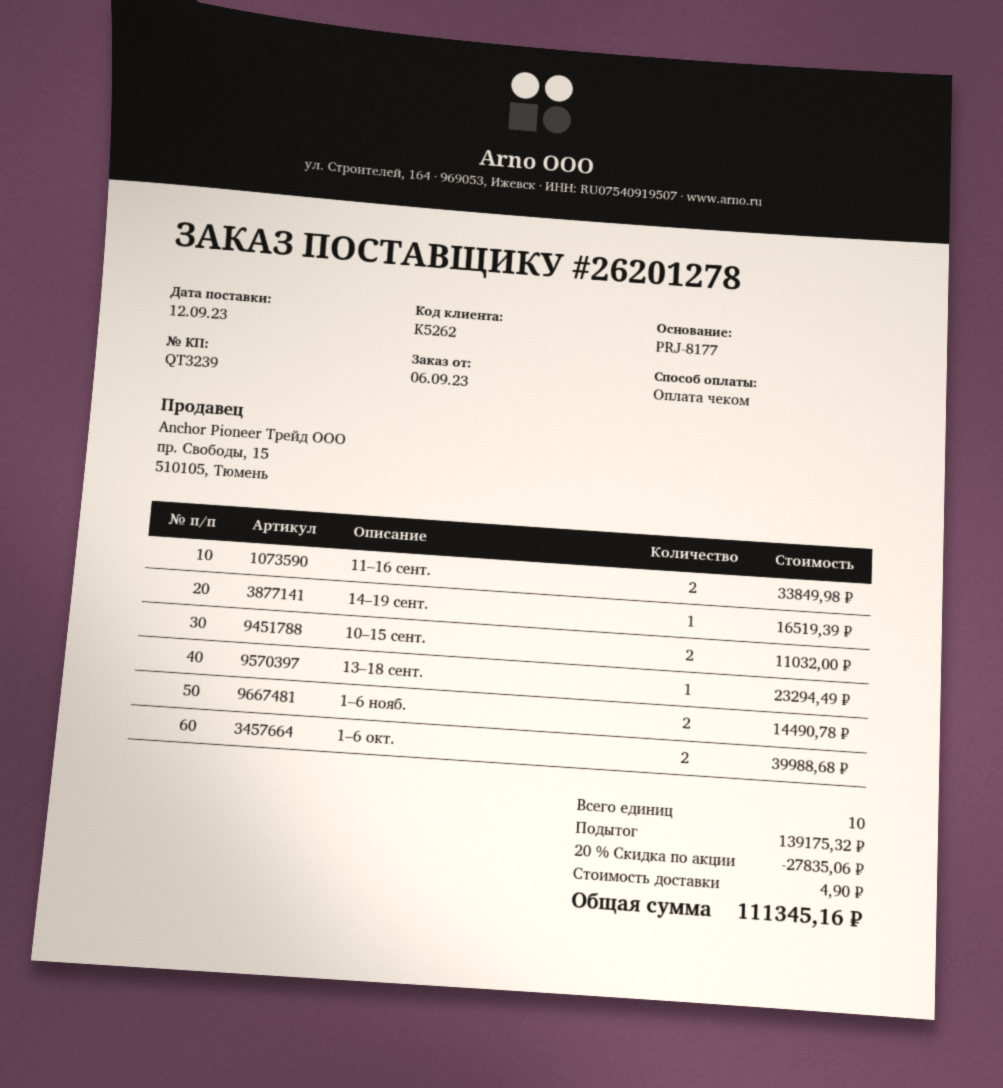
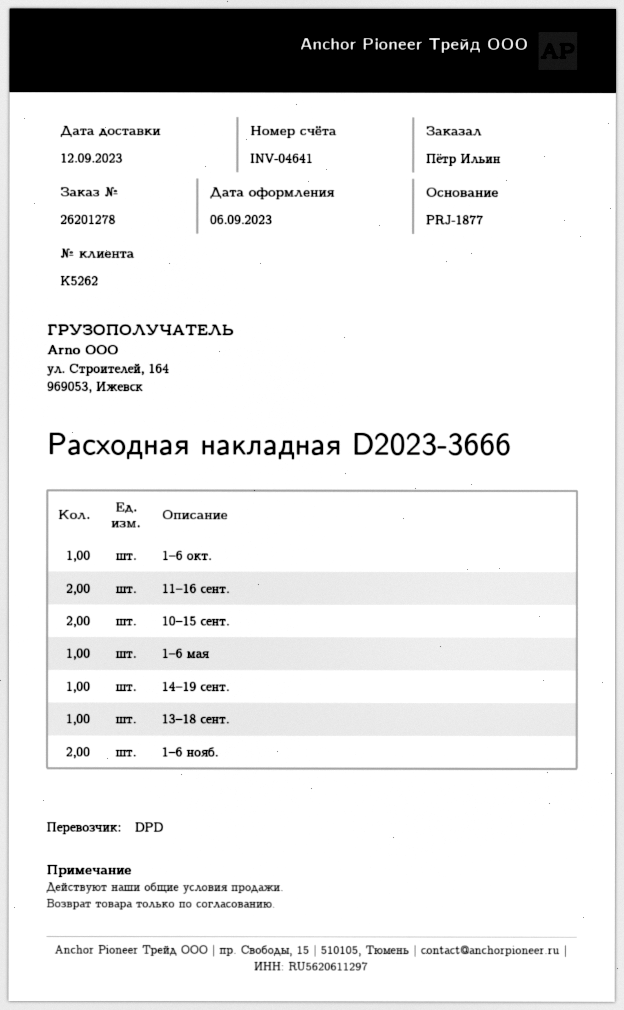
reference: PRJ-8177 -> PRJ-1877
1–6 окт.: 2 -> 1
1–6 мая: none -> 1

